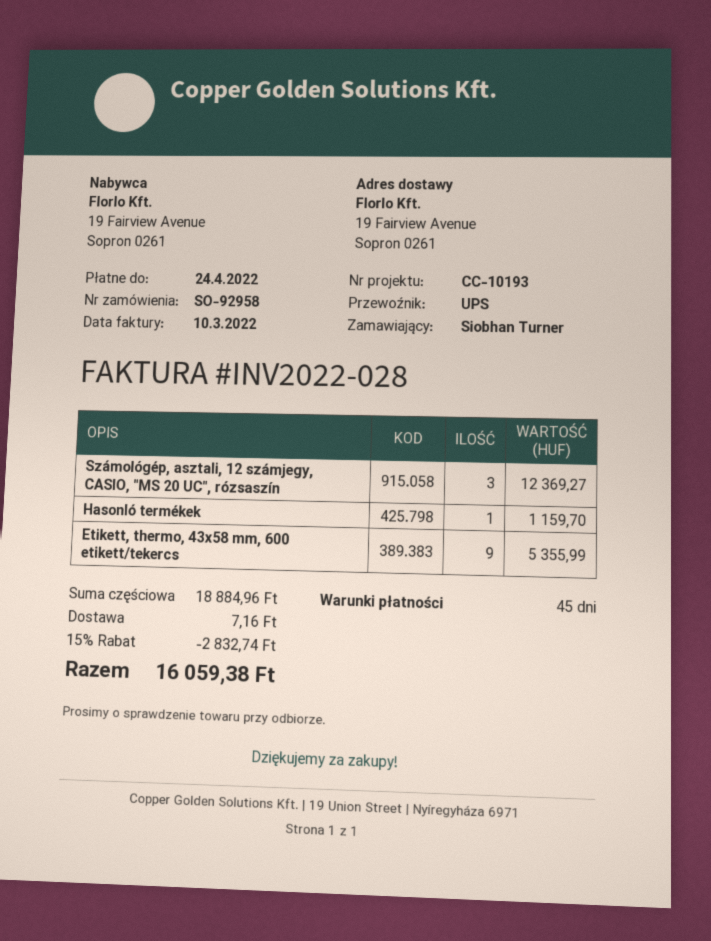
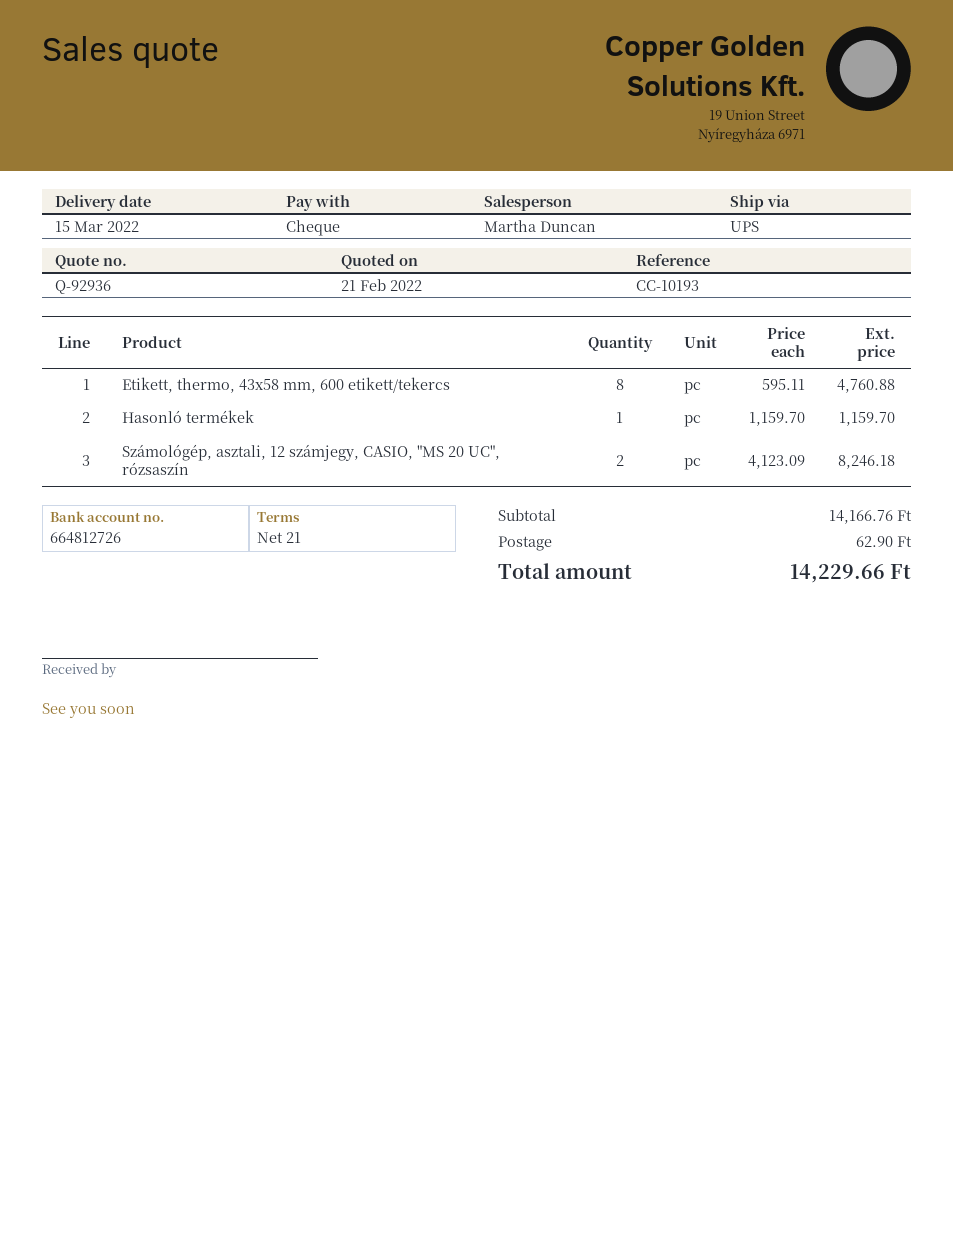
payment terms: 45 days -> 21 days
Számológép, asztali, 12 számjegy, CASIO, "MS 20 UC", rózsaszín: 3 for 12369.27 -> 2 for 8246.18
Etikett, thermo, 43x58 mm, 600 etikett/tekercs: 9 for 5355.99 -> 8 for 4760.88
subtotal: 18884.96 -> 14166.76
discount: 15% = 2832.74 -> none
shipping: 7.16 -> 62.90
total: 16059.38 -> 14229.66

